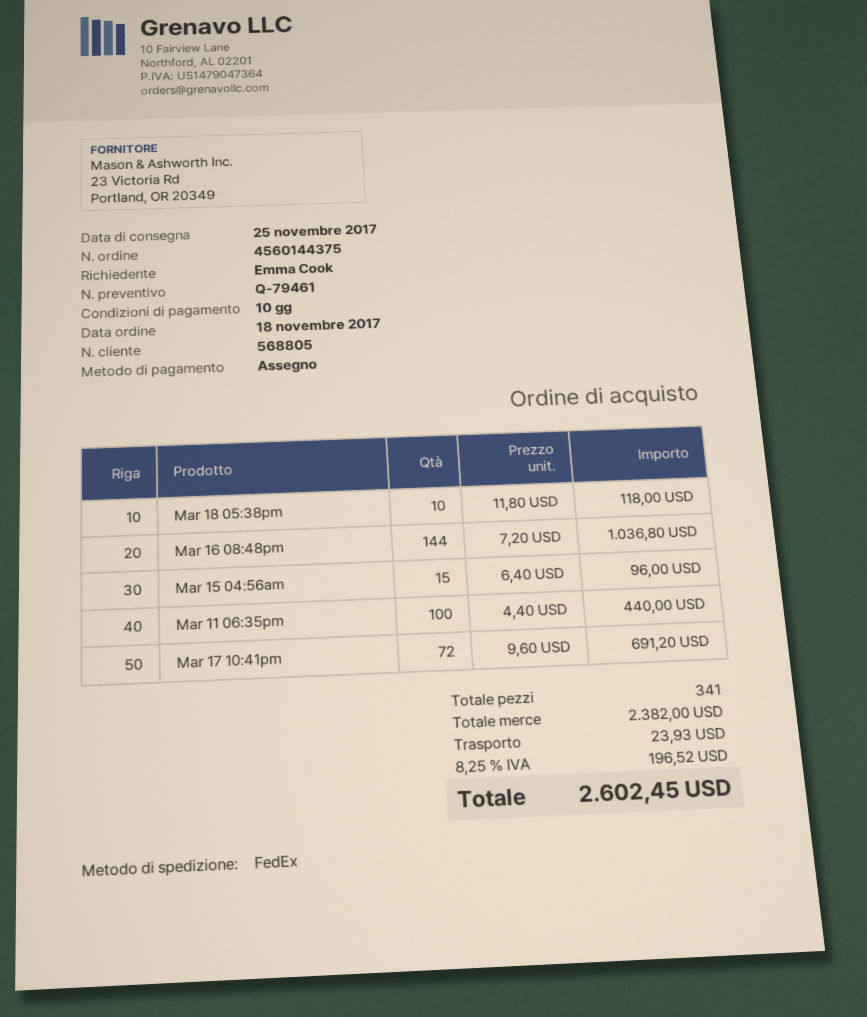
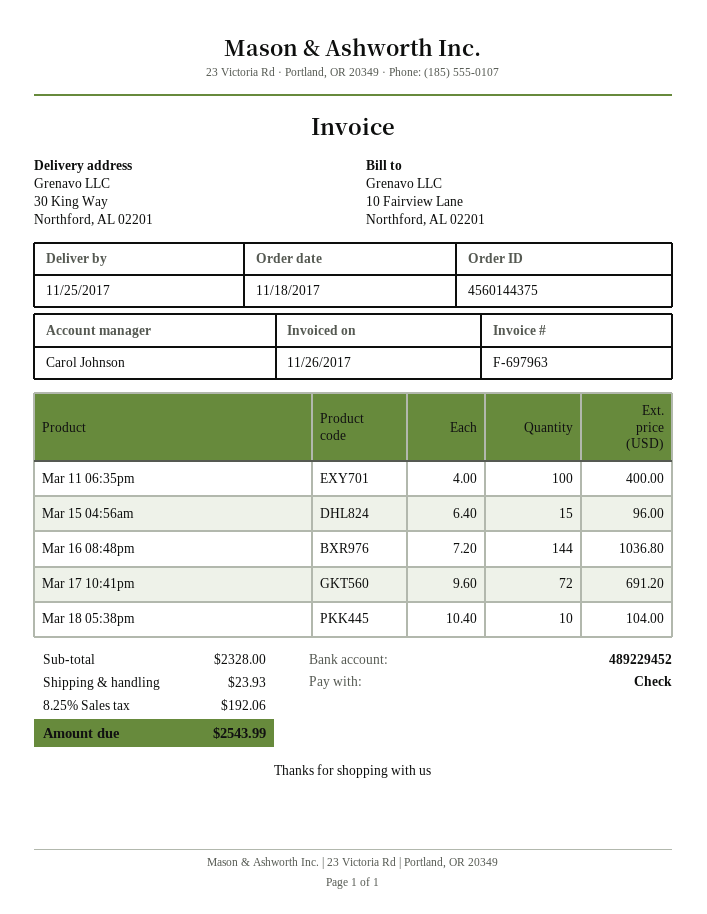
Mar 18 05:38pm: 10 x 11.80 = 118.00 -> 10 x 10.40 = 104.00
Mar 11 06:35pm: 100 x 4.40 = 440.00 -> 100 x 4.00 = 400.00
subtotal: 2382.00 -> 2328.00
tax: 8.25% = 196.52 -> 8.25% = 192.06
total: 2602.45 -> 2543.99

